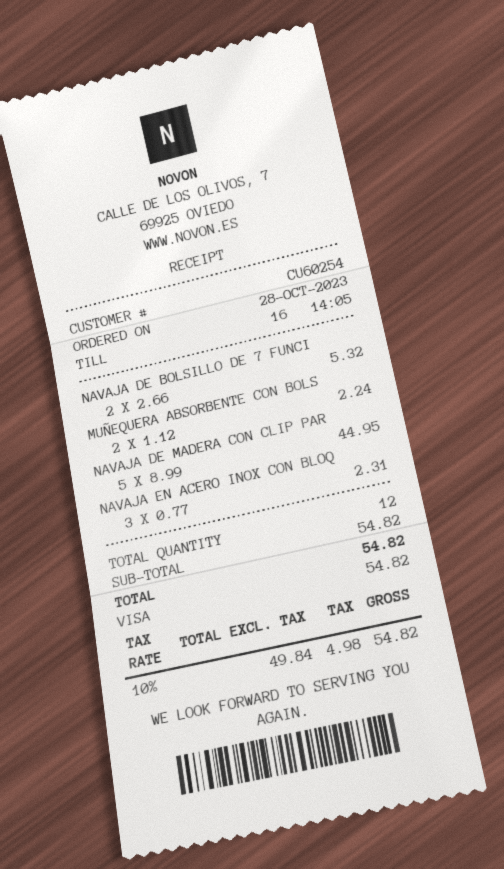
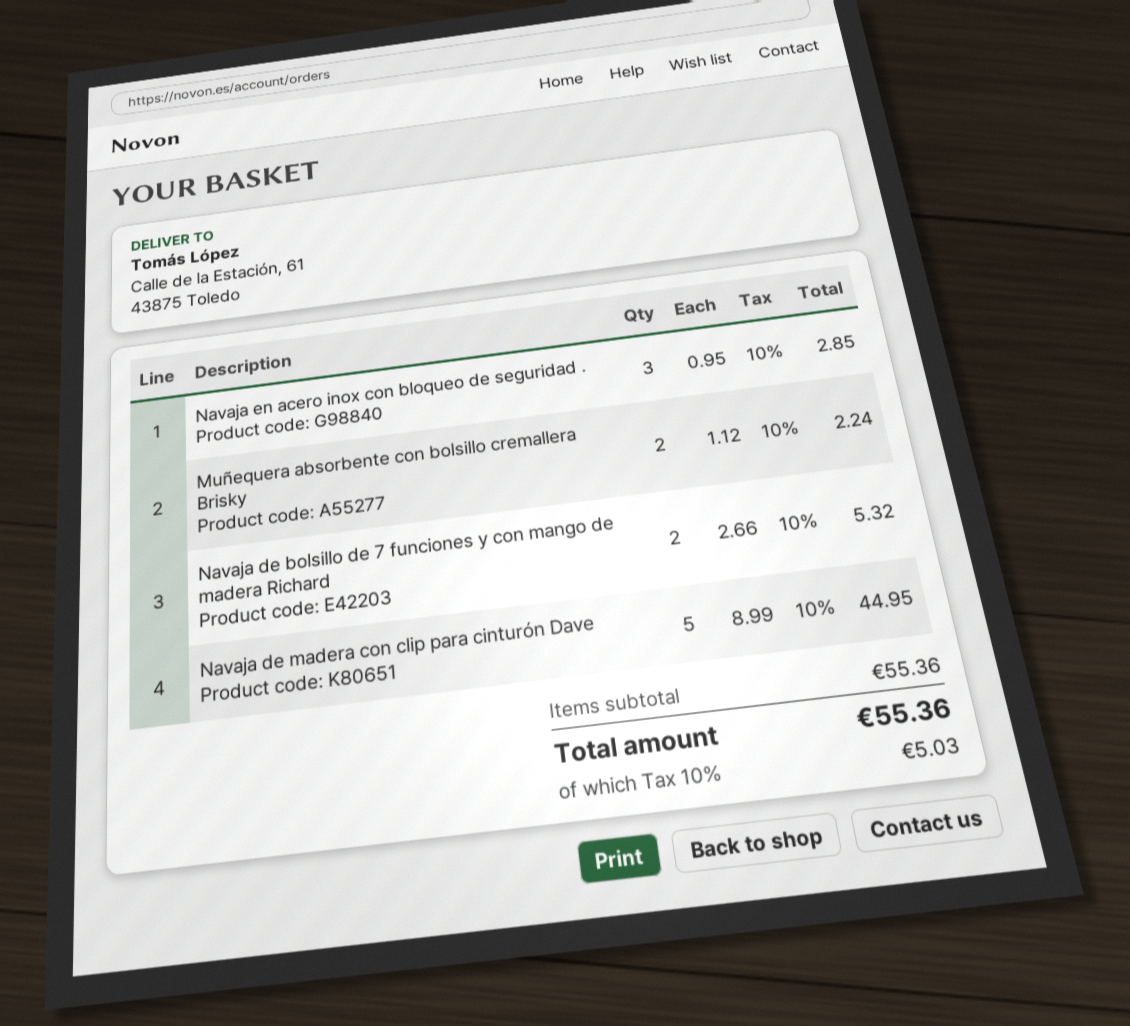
NAVAJA EN ACERO INOX CON BLOQ: 3 x 0.77 = 2.31 -> 3 x 0.95 = 2.85
subtotal: 54.82 -> 55.36
tax: 10% = 4.98 -> 10% = 5.03
total: 54.82 -> 55.36

